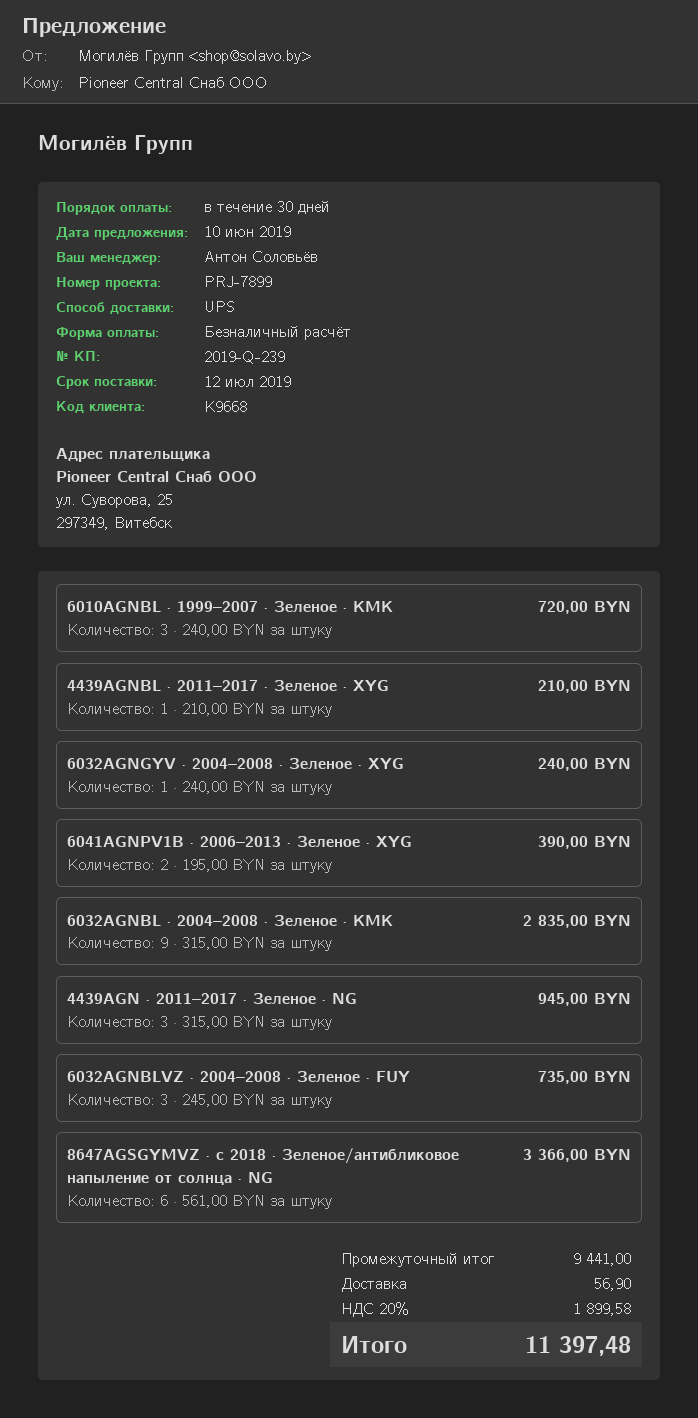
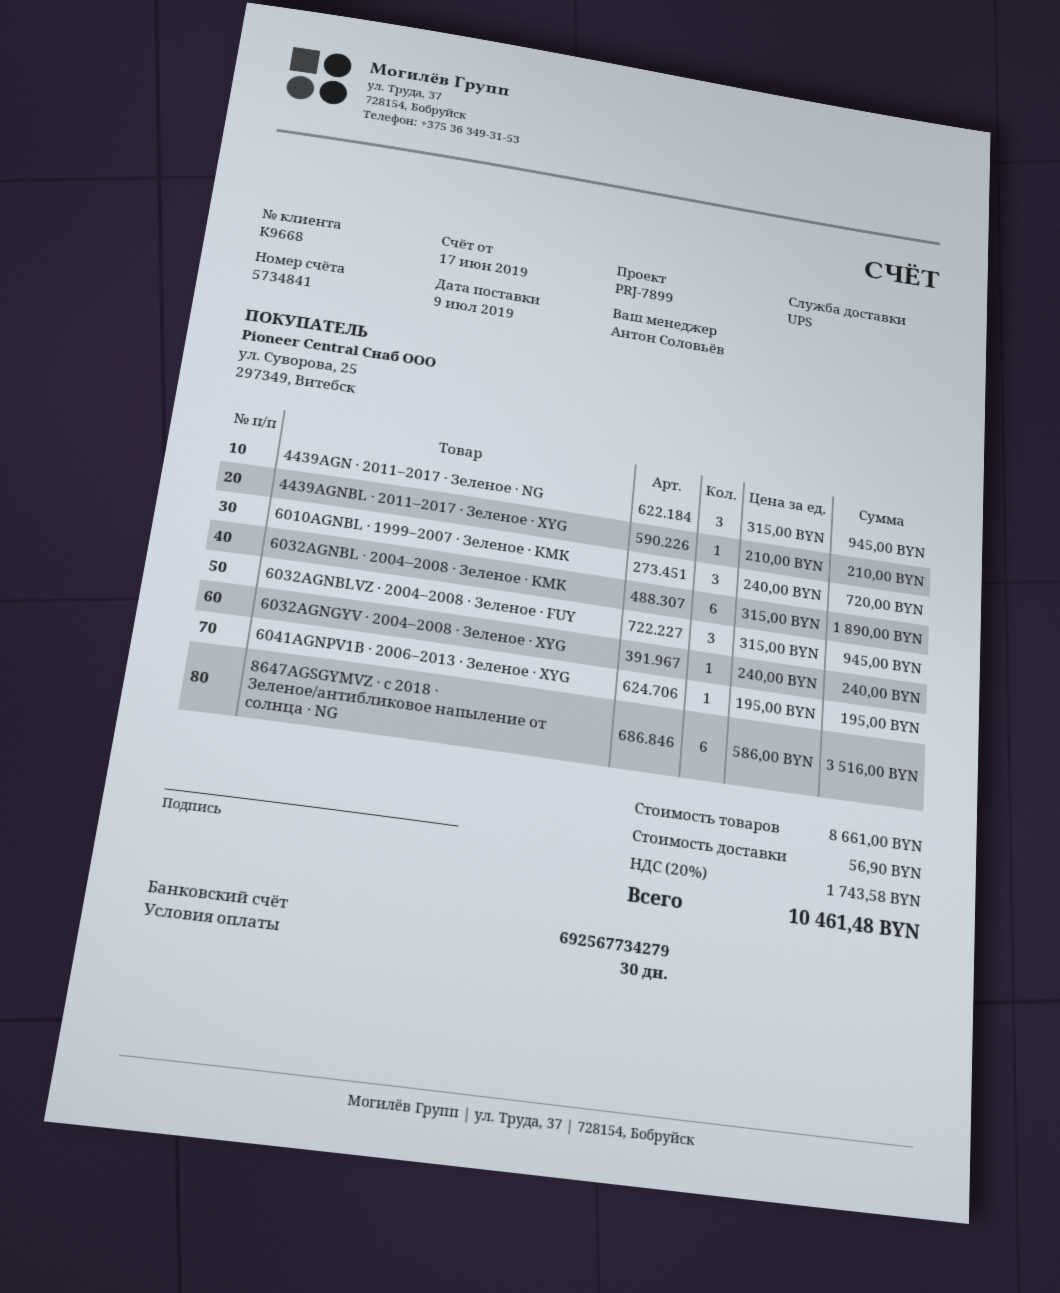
delivery date: 2019-07-12 -> 2019-07-09
6041AGNPV1B · 2006–2013 · Зеленое · XYG: 2 x 195.00 = 390.00 -> 1 x 195.00 = 195.00
6032AGNBL · 2004–2008 · Зеленое · KMK: 9 x 315.00 = 2835.00 -> 6 x 315.00 = 1890.00
6032AGNBLVZ · 2004–2008 · Зеленое · FUY: 3 x 245.00 = 735.00 -> 3 x 315.00 = 945.00
8647AGSGYMVZ · с 2018 · Зеленое/антибликовое напыление от солнца · NG: 6 x 561.00 = 3366.00 -> 6 x 586.00 = 3516.00
subtotal: 9441.00 -> 8661.00
tax: 20% = 1899.58 -> 20% = 1743.58
total: 11397.48 -> 10461.48

